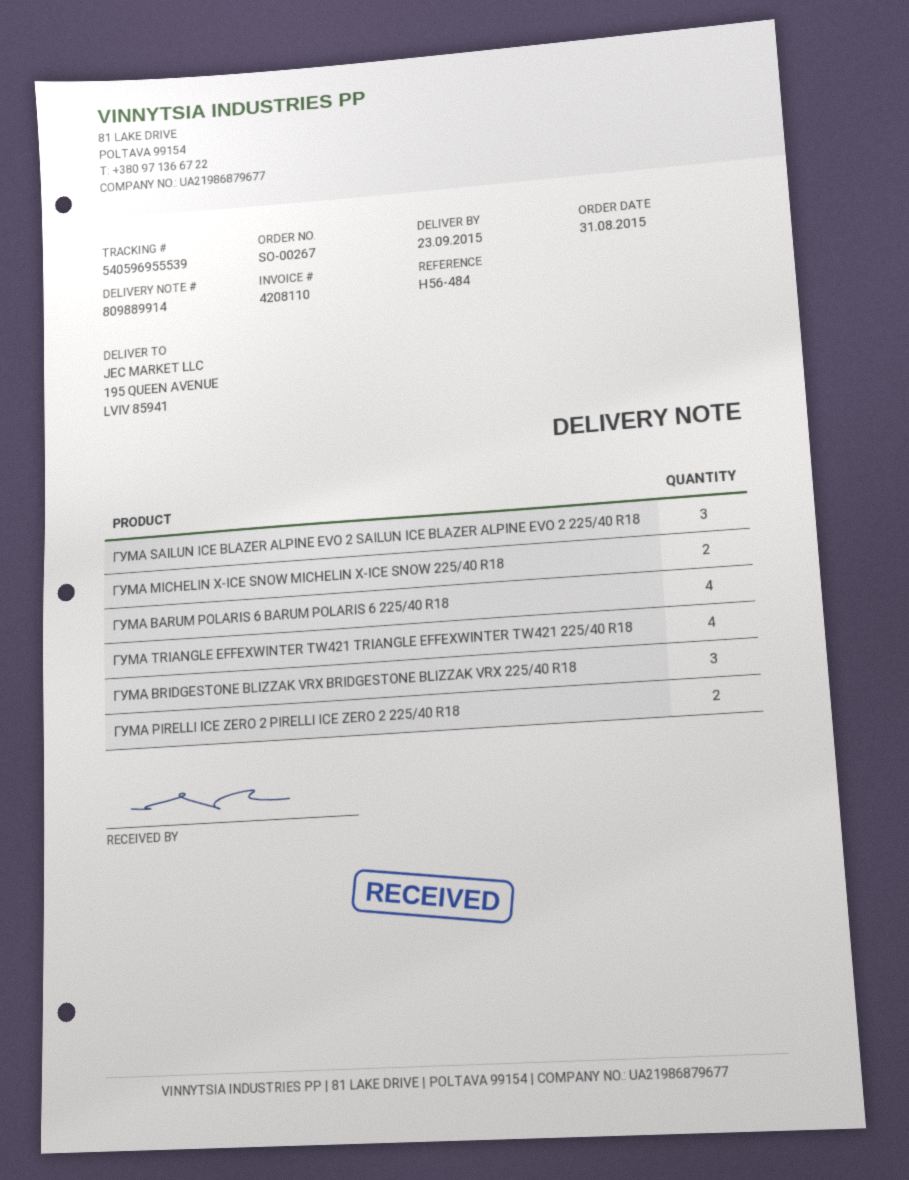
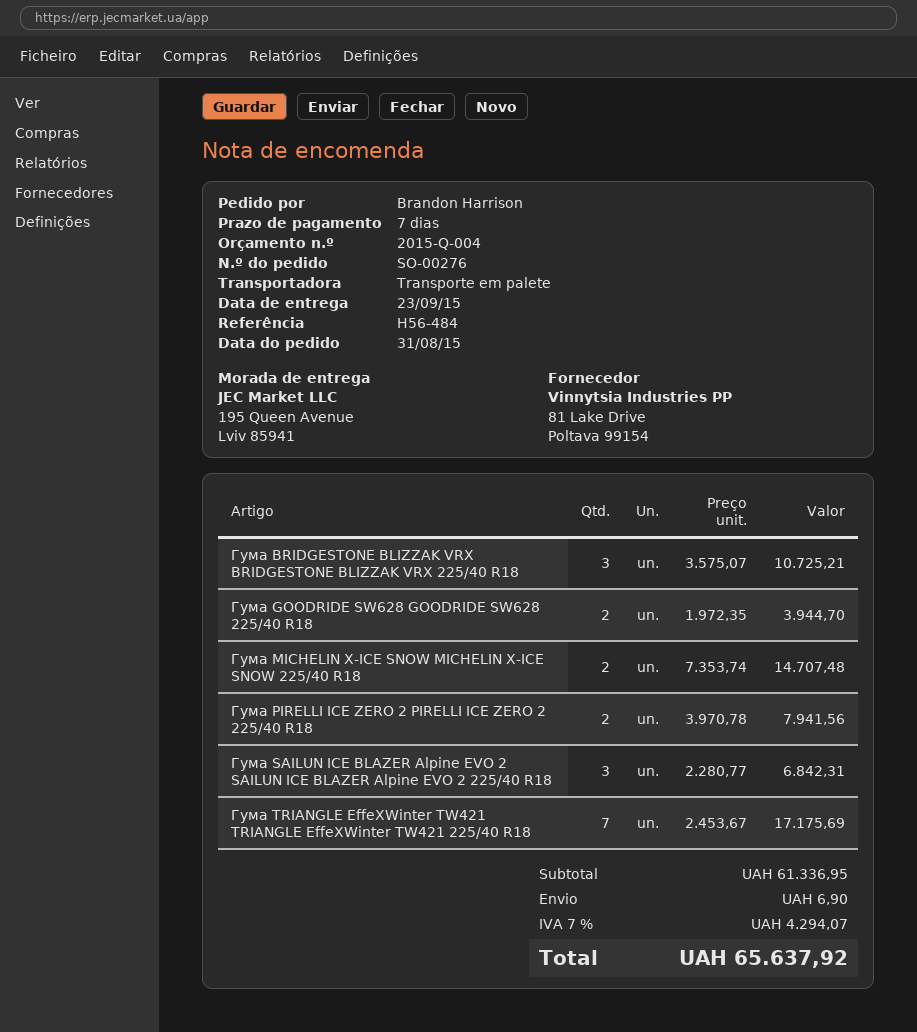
order number: SO-00267 -> SO-00276
ГУМА BARUM POLARIS 6 BARUM POLARIS 6 225/40 R18: 4 -> none
ГУМА TRIANGLE EFFEXWINTER TW421 TRIANGLE EFFEXWINTER TW421 225/40 R18: 4 -> 7
Гума GOODRIDE SW628 GOODRIDE SW628 225/40 R18: none -> 2

